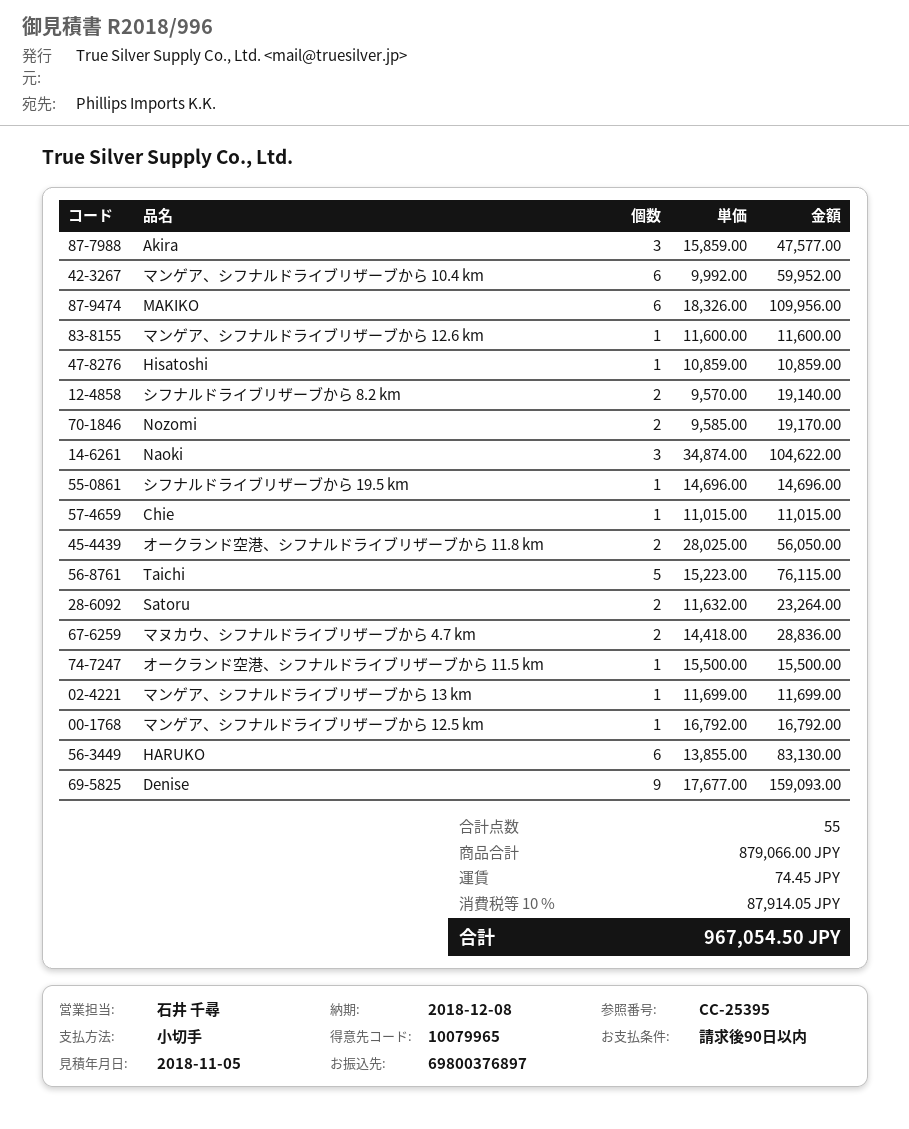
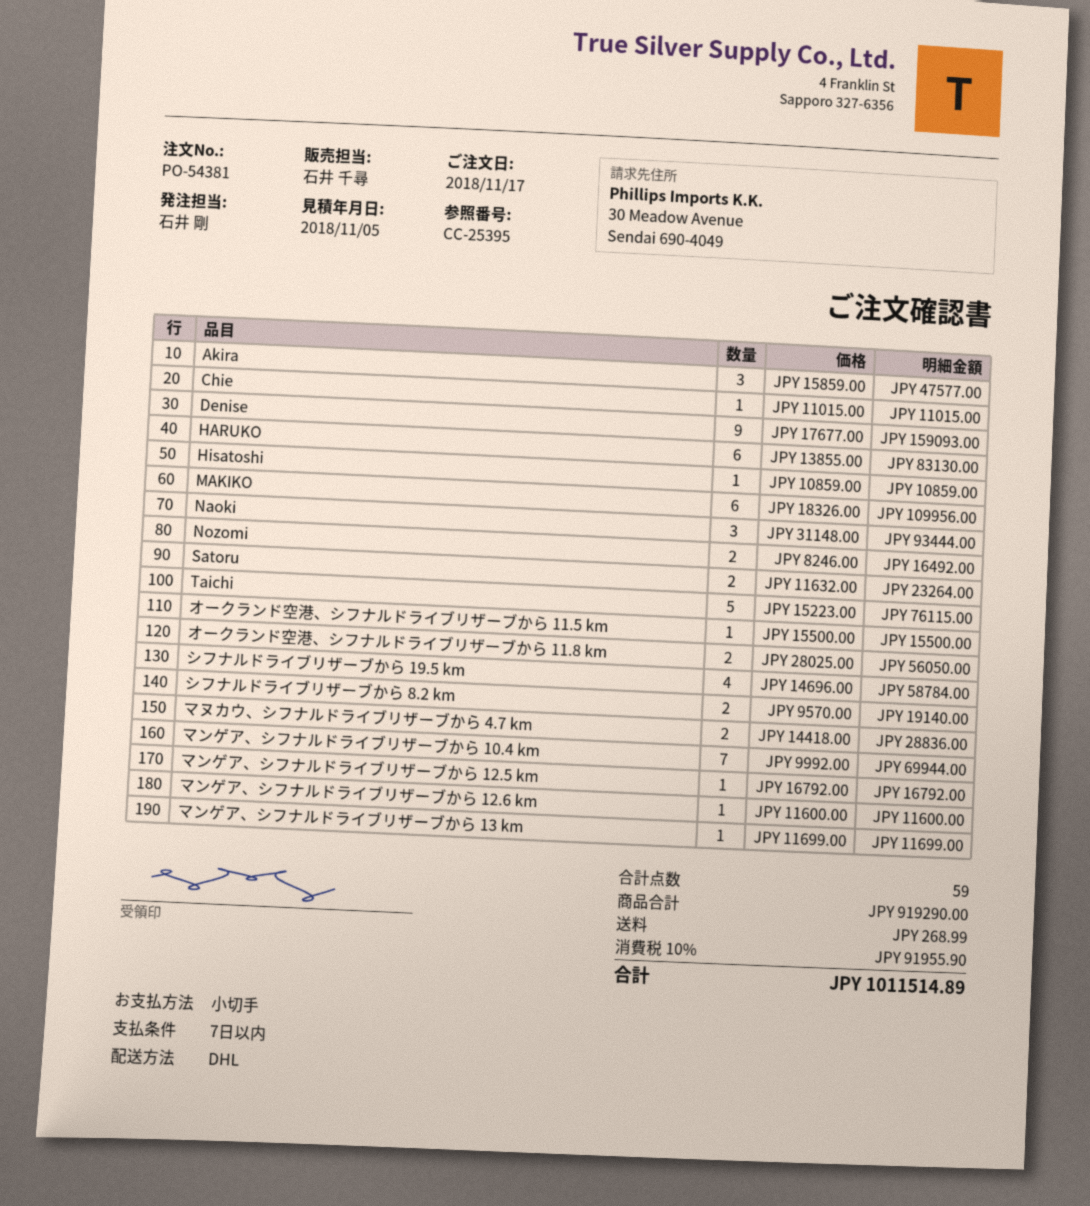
payment terms: 90 days -> 7 days
マンゲア、シフナルドライブリザーブから 10.4 km: 6 x 9992.00 = 59952.00 -> 7 x 9992.00 = 69944.00
Nozomi: 2 x 9585.00 = 19170.00 -> 2 x 8246.00 = 16492.00
Naoki: 3 x 34874.00 = 104622.00 -> 3 x 31148.00 = 93444.00
シフナルドライブリザーブから 19.5 km: 1 x 14696.00 = 14696.00 -> 4 x 14696.00 = 58784.00
total quantity: 55 -> 59
subtotal: 879066.00 -> 919290.00
shipping: 74.45 -> 268.99
tax: 10% = 87914.05 -> 10% = 91955.90
total: 967054.50 -> 1011514.89

